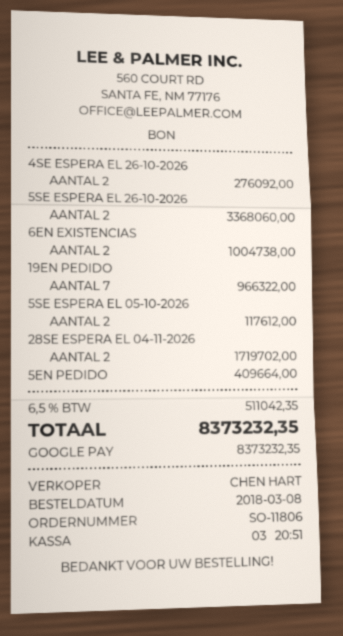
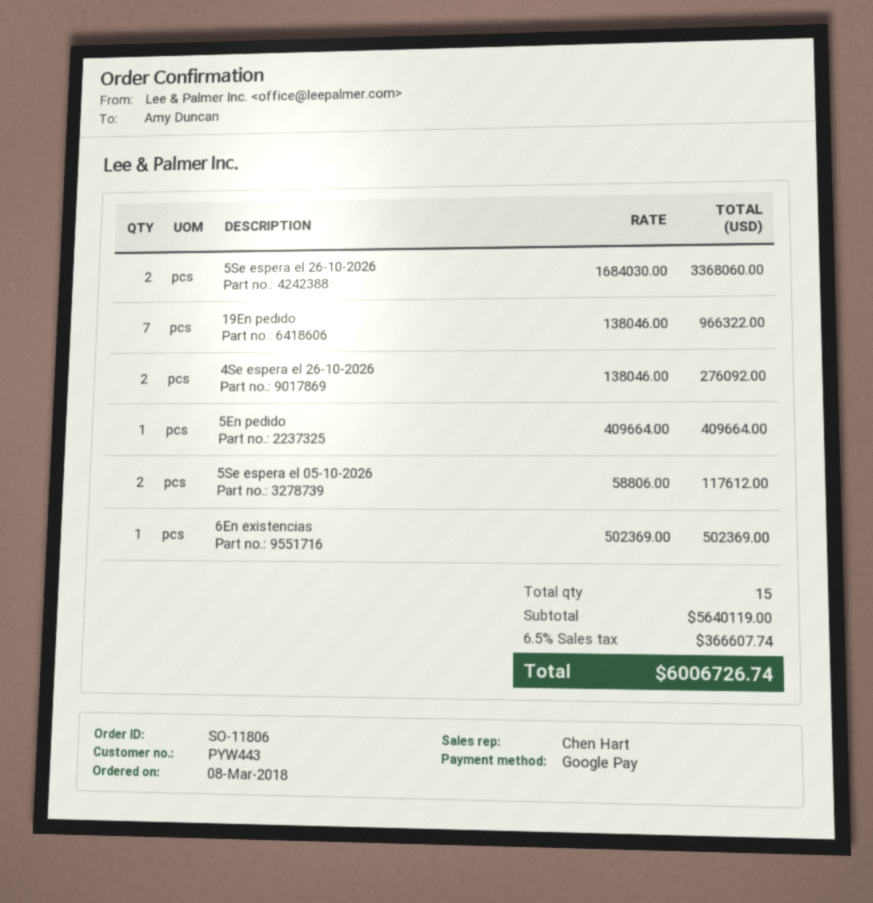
6EN EXISTENCIAS: 2 for 1004738.00 -> 1 for 502369.00
28SE ESPERA EL 04-11-2026: 2 for 1719702.00 -> none
tax: 6.5% = 511042.35 -> 6.5% = 366607.74
total: 8373232.35 -> 6006726.74

